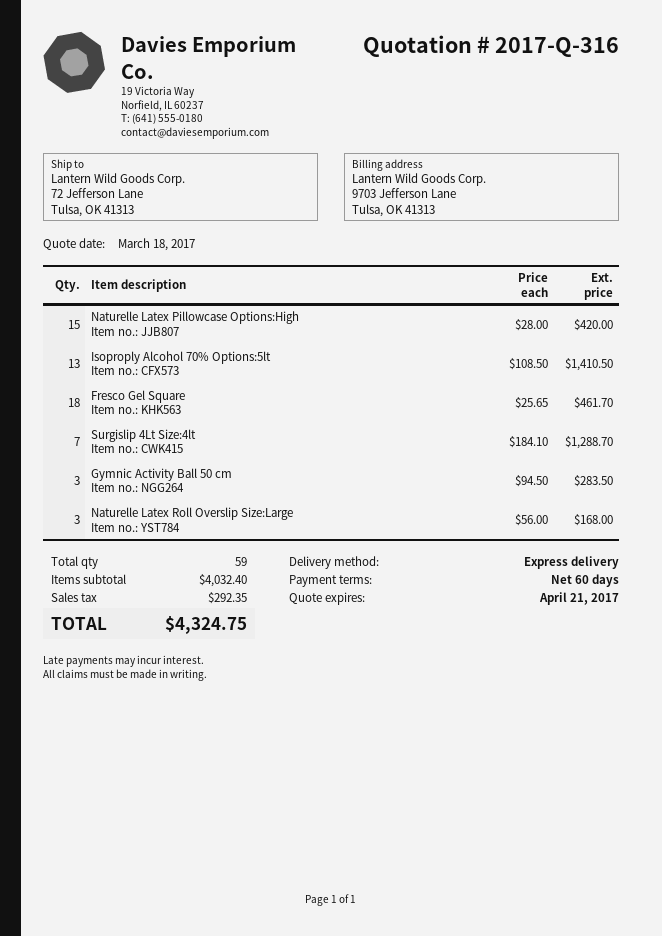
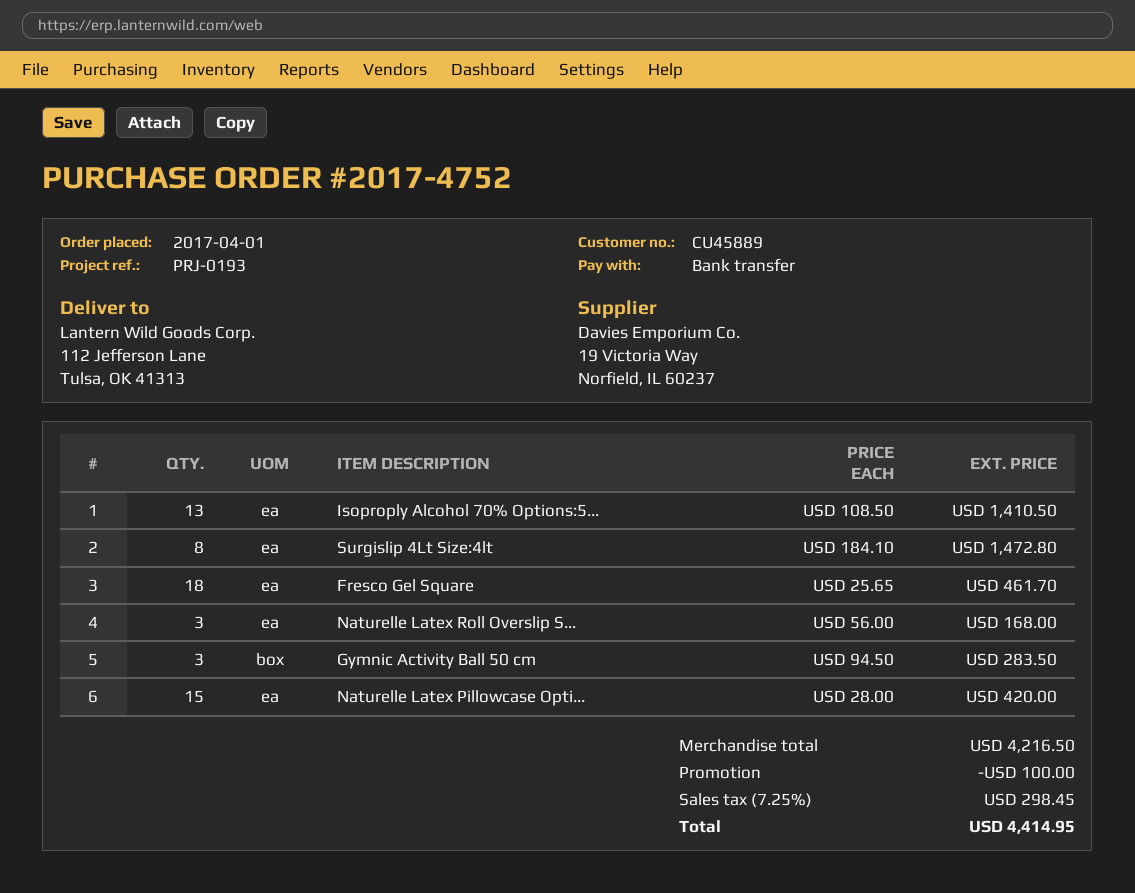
ship to: 72 Jefferson Lane, Tulsa, OK 41313 -> 112 Jefferson Lane, Tulsa, OK 41313
Surgislip 4Lt Size:4lt: 7 x 184.10 = 1288.70 -> 8 x 184.10 = 1472.80
subtotal: 4032.40 -> 4216.50
discount: none -> 100.00
tax: 292.35 -> 298.45
total: 4324.75 -> 4414.95

